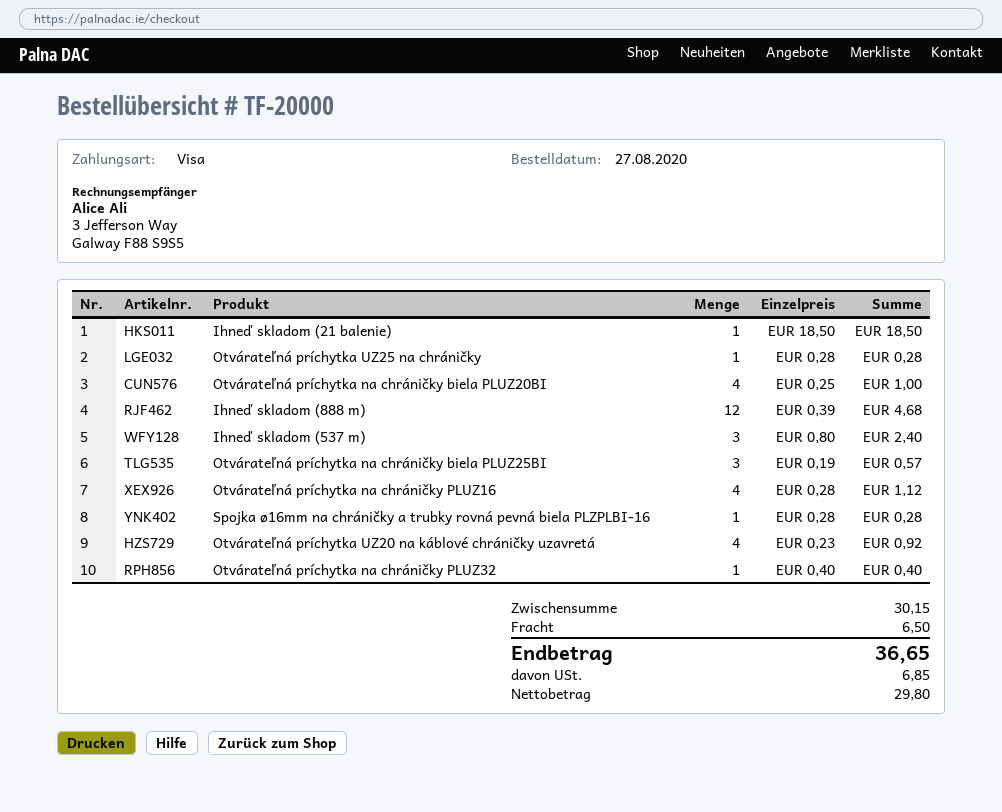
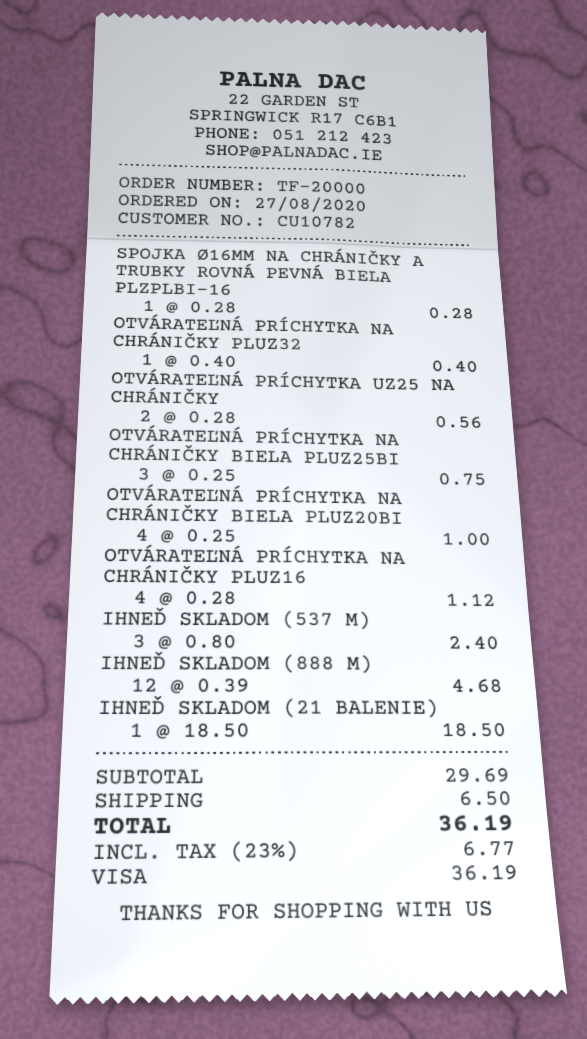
Otvárateľná príchytka UZ25 na chráničky: 1 x 0.28 = 0.28 -> 2 x 0.28 = 0.56
Otvárateľná príchytka na chráničky biela PLUZ25BI: 3 x 0.19 = 0.57 -> 3 x 0.25 = 0.75
Otvárateľná príchytka UZ20 na káblové chráničky uzavretá: 4 x 0.23 = 0.92 -> none
subtotal: 30.15 -> 29.69
tax: 6.85 -> 6.77
total: 36.65 -> 36.19

